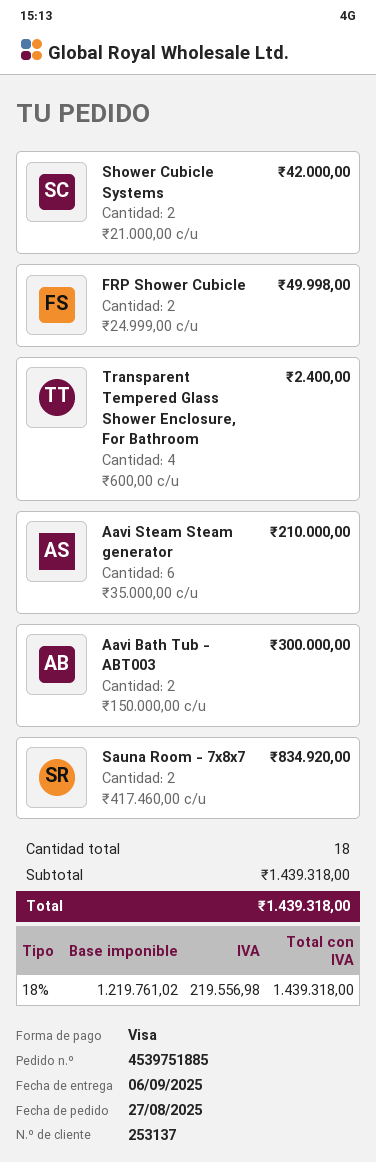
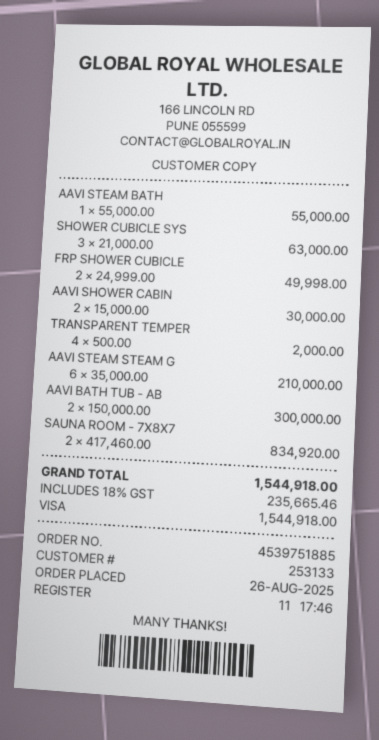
order date: 2025-08-27 -> 2025-08-26
customer number: 253137 -> 253133
Shower Cubicle Systems: 2 x 21000.00 = 42000.00 -> 3 x 21000.00 = 63000.00
Transparent Tempered Glass Shower Enclosure, For Bathroom: 4 x 600.00 = 2400.00 -> 4 x 500.00 = 2000.00
AAVI STEAM BATH: none -> 1 x 55000.00 = 55000.00
AAVI SHOWER CABIN: none -> 2 x 15000.00 = 30000.00
tax: 18% = 219556.98 -> 18% = 235665.46
total: 1439318.00 -> 1544918.00

